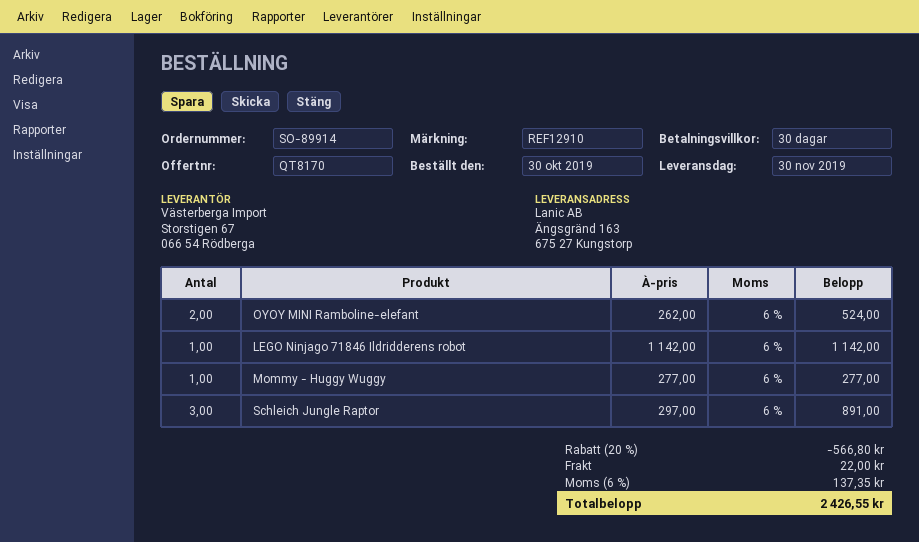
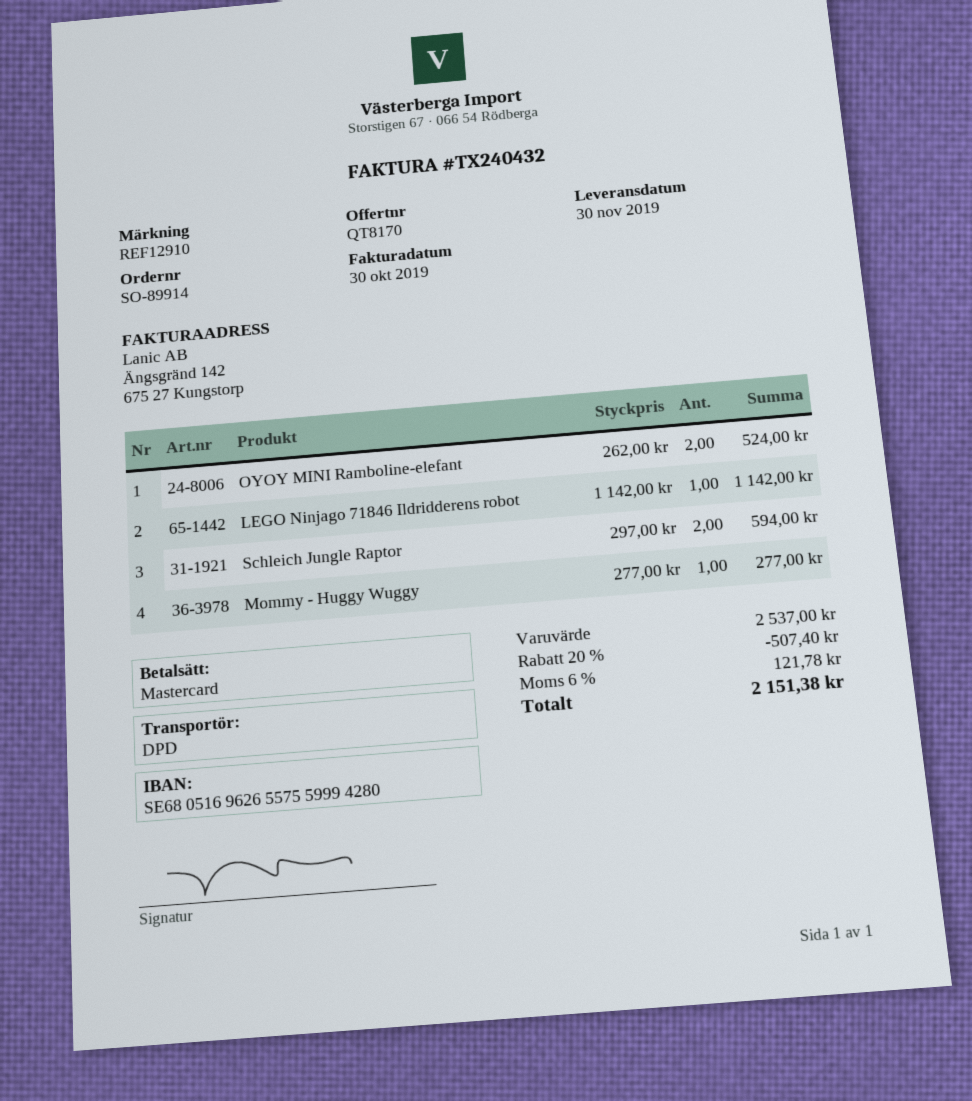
Schleich Jungle Raptor: 3 x 297.00 = 891.00 -> 2 x 297.00 = 594.00
discount: 20% = 566.80 -> 20% = 507.40
shipping: 22.00 -> none
tax: 6% = 137.35 -> 6% = 121.78
total: 2426.55 -> 2151.38

